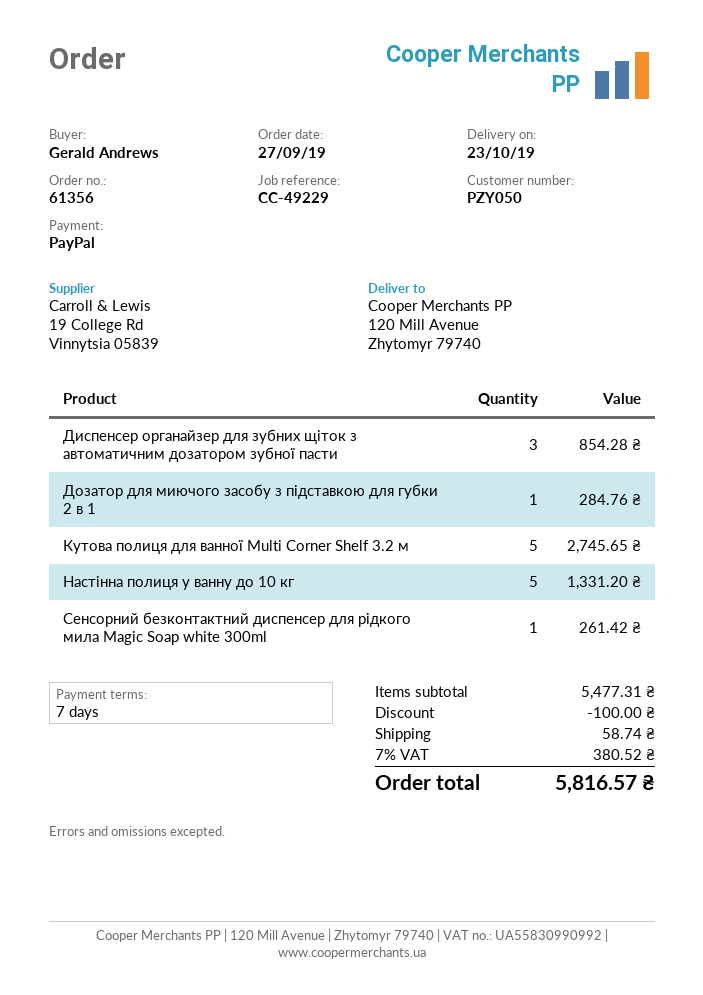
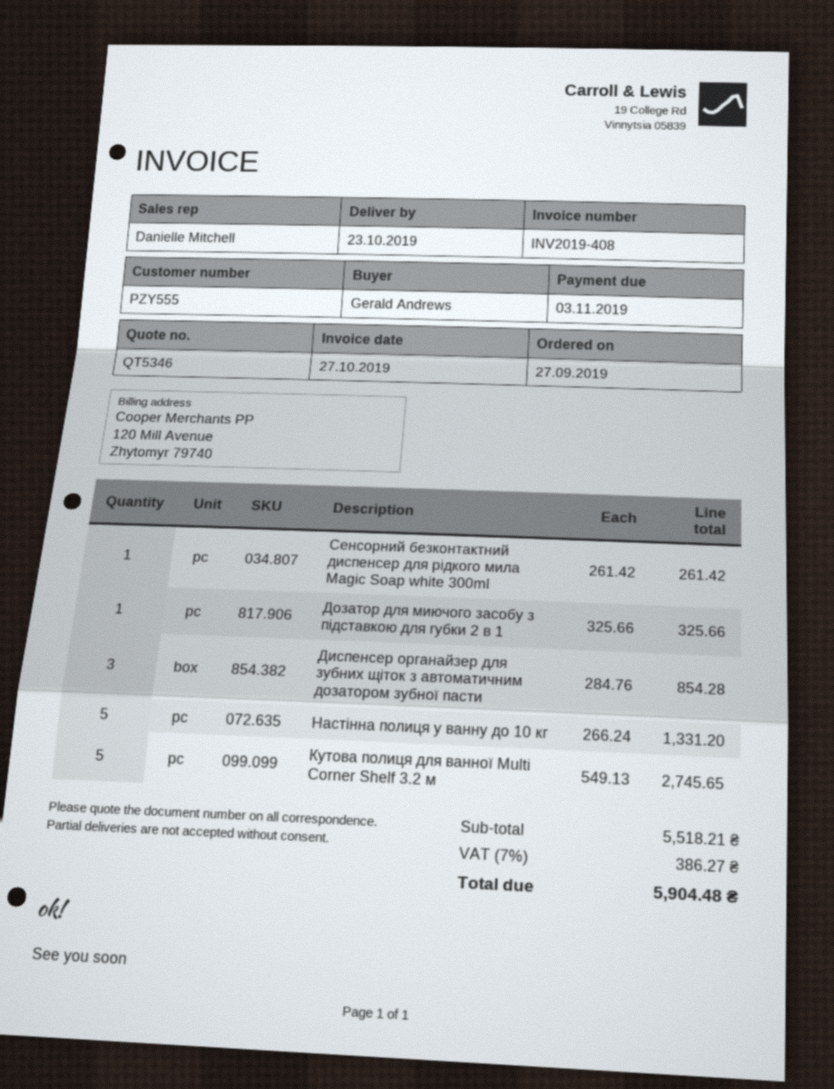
customer number: PZY050 -> PZY555
Дозатор для миючого засобу з підставкою для губки 2 в 1: 1 for 284.76 -> 1 for 325.66
subtotal: 5477.31 -> 5518.21
discount: 100.00 -> none
shipping: 58.74 -> none
tax: 7% = 380.52 -> 7% = 386.27
total: 5816.57 -> 5904.48

